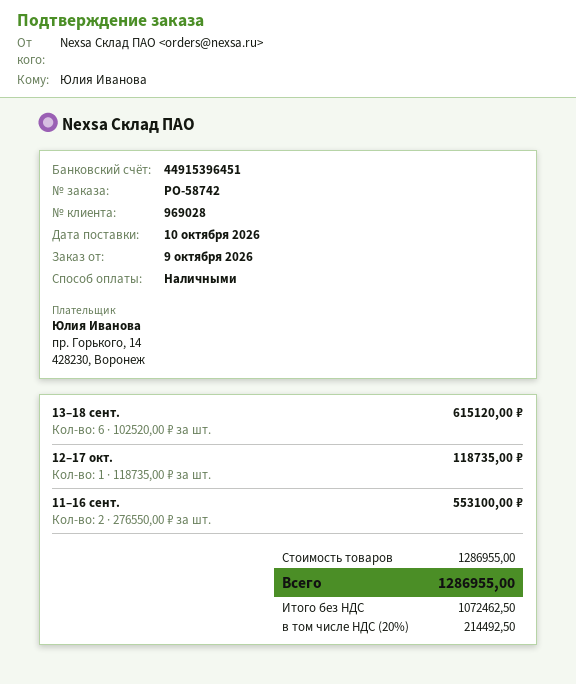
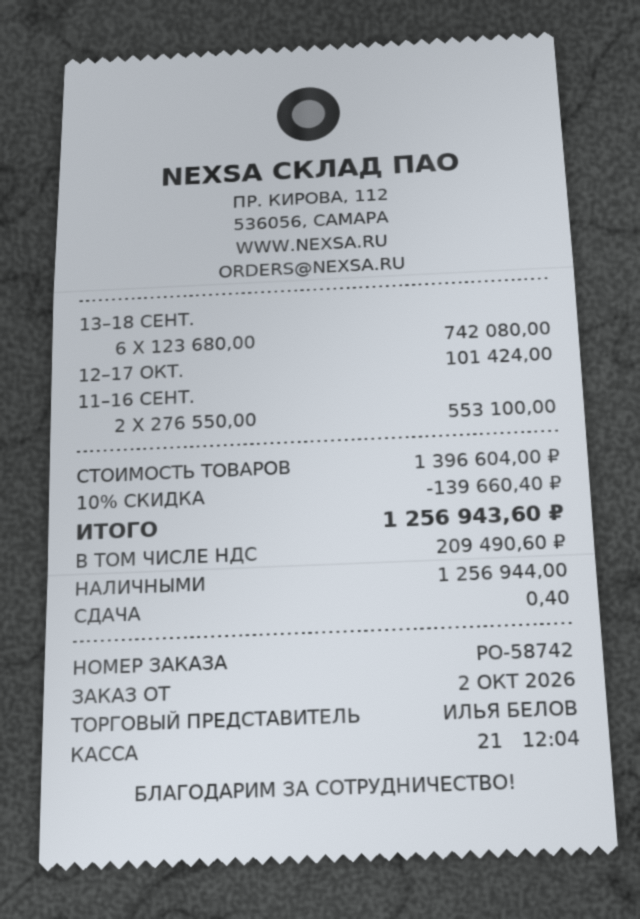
order date: 2026-10-09 -> 2026-10-02
13–18 сент.: 6 x 102520.00 = 615120.00 -> 6 x 123680.00 = 742080.00
12–17 окт.: 1 x 118735.00 = 118735.00 -> 1 x 101424.00 = 101424.00
subtotal: 1286955.00 -> 1396604.00
discount: none -> 10% = 139660.40
tax: 214492.50 -> 209490.60
total: 1286955.00 -> 1256943.60

